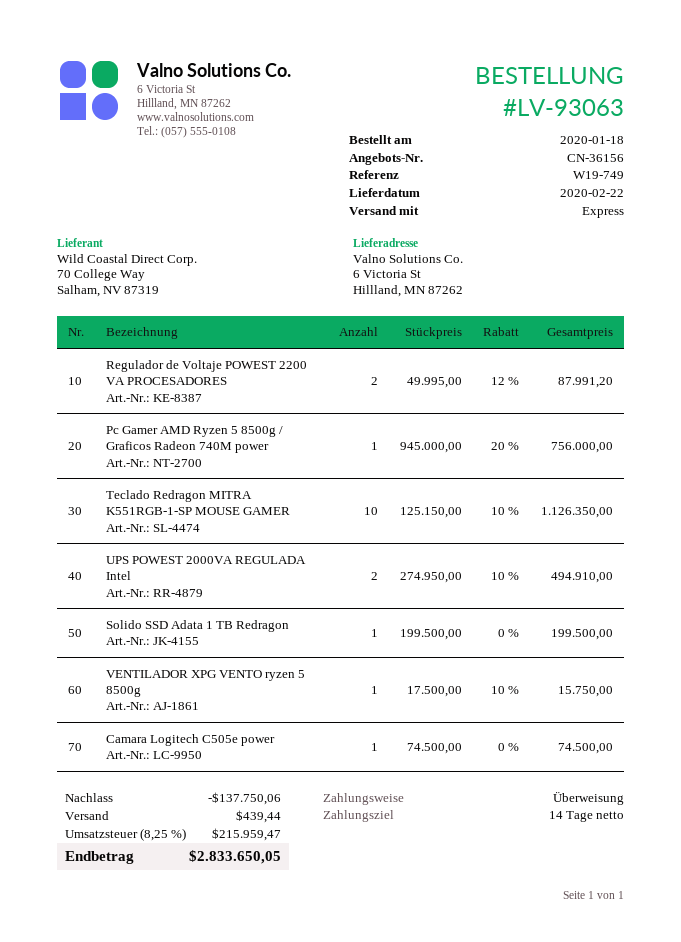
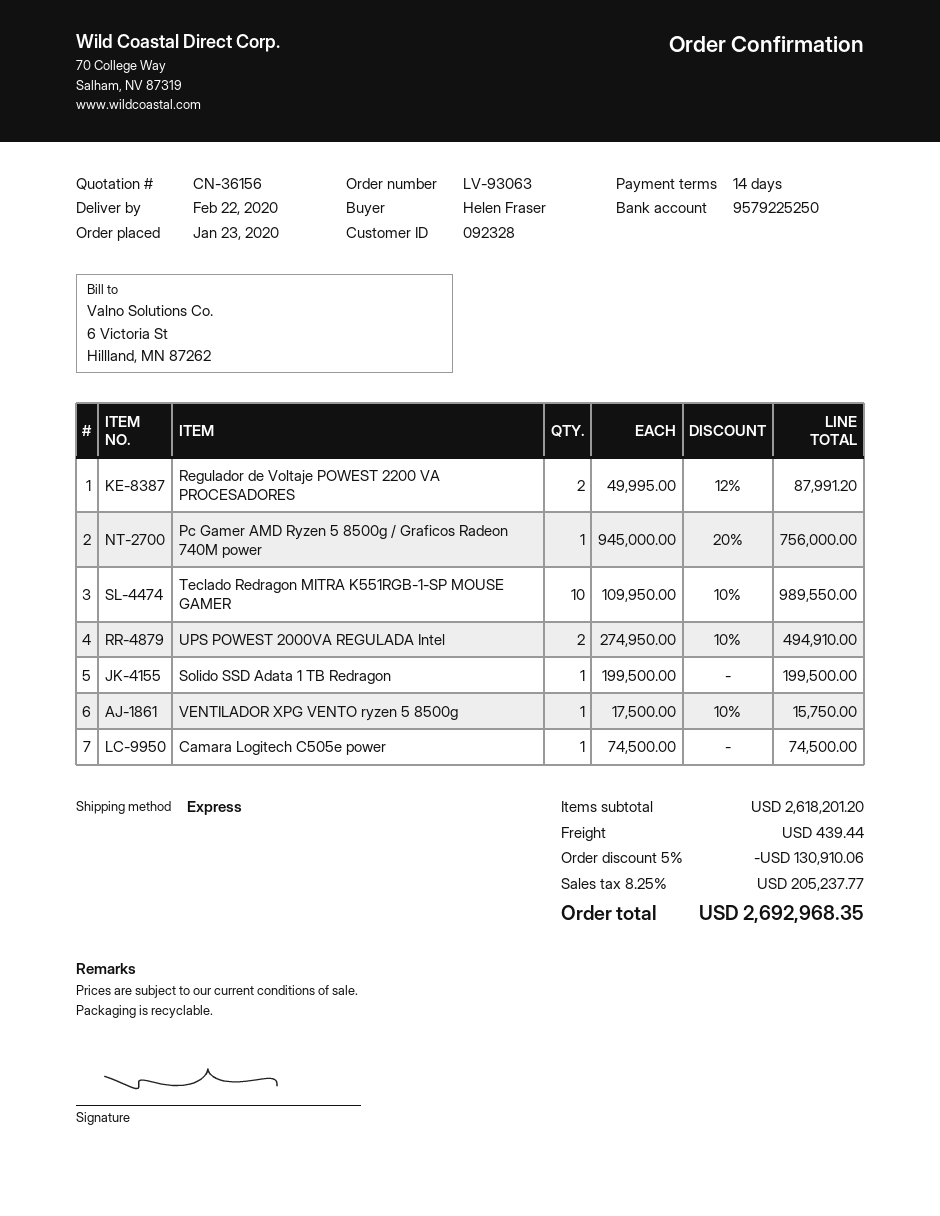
order date: 2020-01-18 -> 2020-01-23
Teclado Redragon MITRA K551RGB-1-SP MOUSE GAMER: 10 x 125150.00 - 10% = 1126350.00 -> 10 x 109950.00 - 10% = 989550.00
discount: 137750.06 -> 130910.06
tax: 8.25% = 215959.47 -> 8.25% = 205237.77
total: 2833650.05 -> 2692968.35

